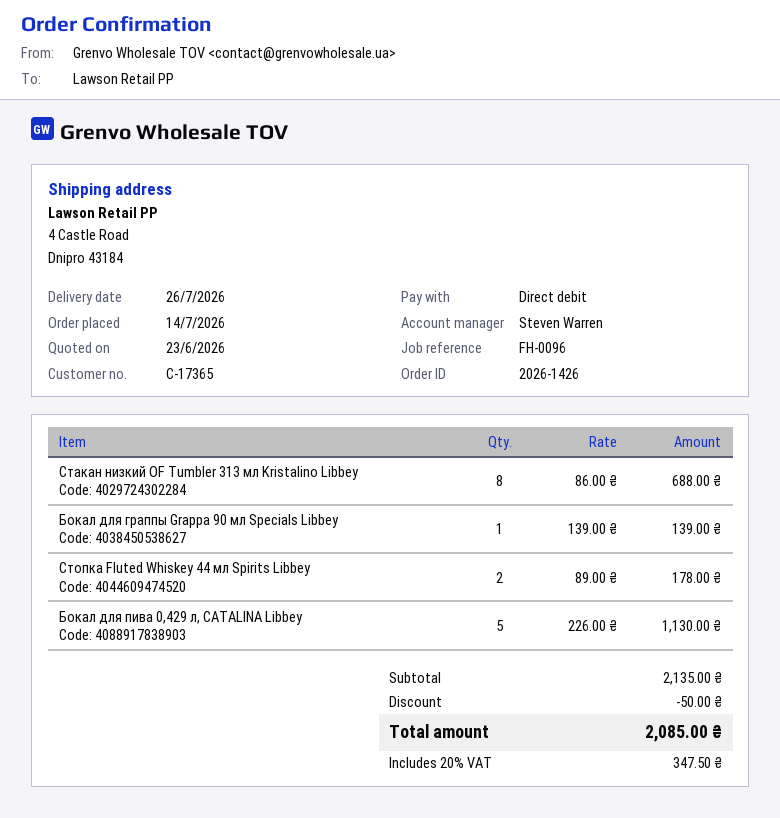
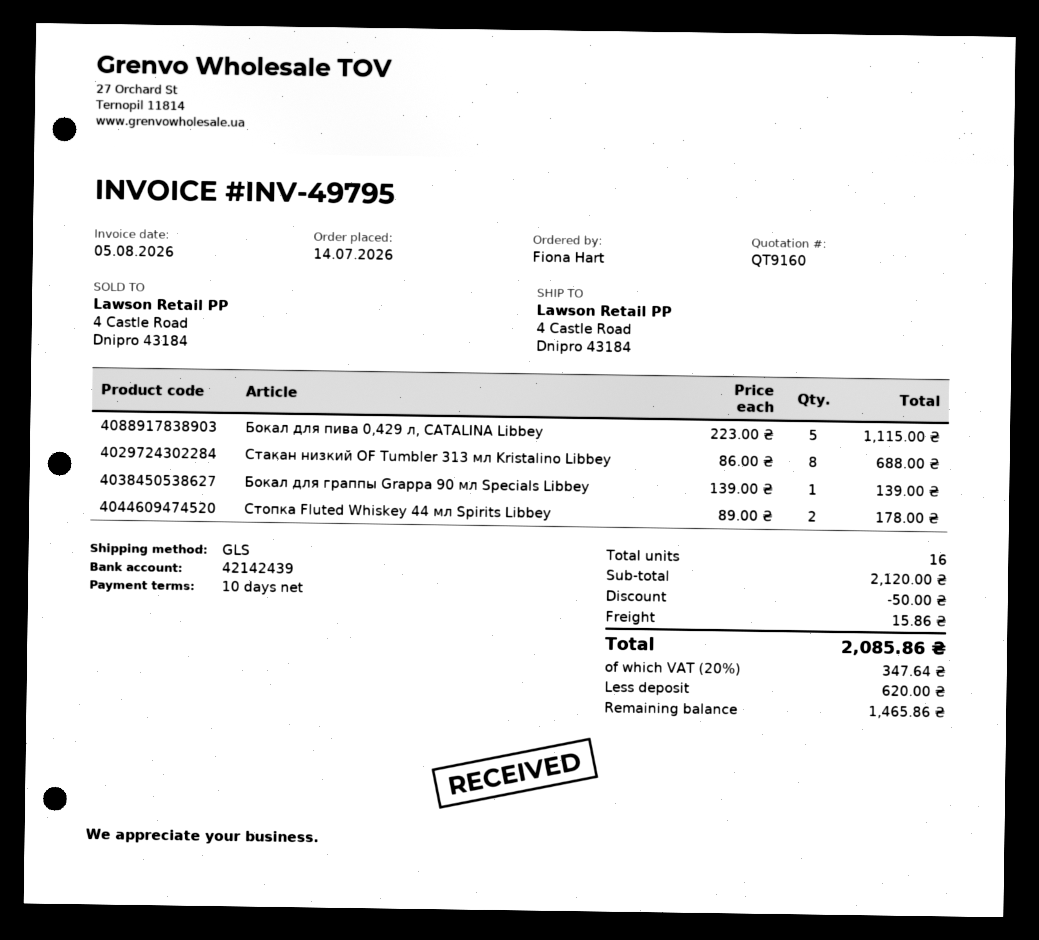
Бокал для пива 0,429 л, CATALINA Libbey: 5 x 226.00 = 1130.00 -> 5 x 223.00 = 1115.00
subtotal: 2135.00 -> 2120.00
shipping: none -> 15.86
tax: 20% = 347.50 -> 20% = 347.64
total: 2085.00 -> 2085.86

